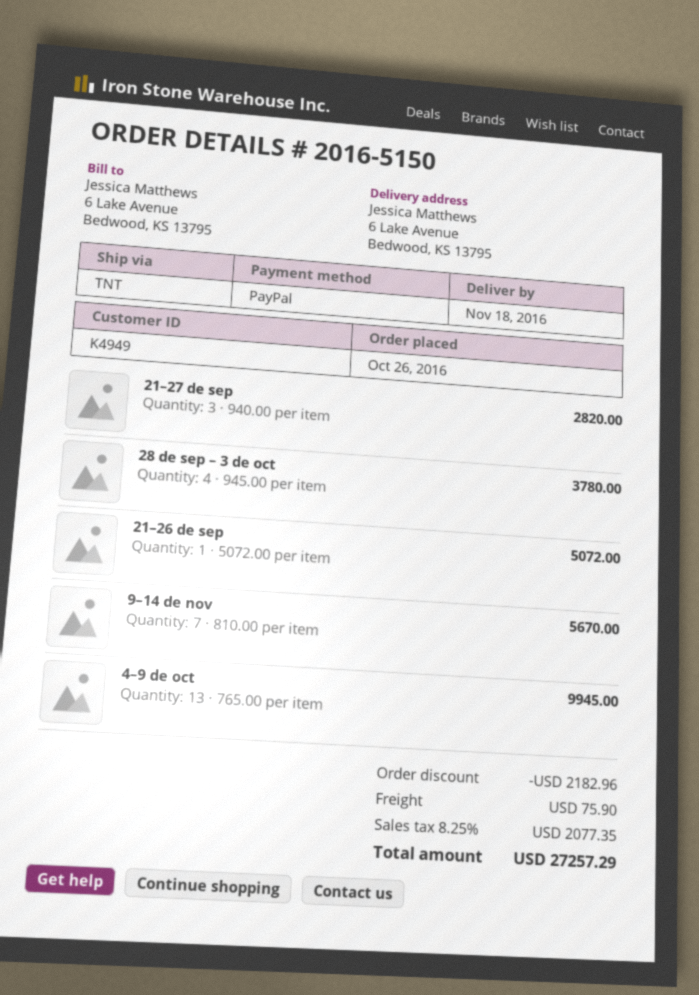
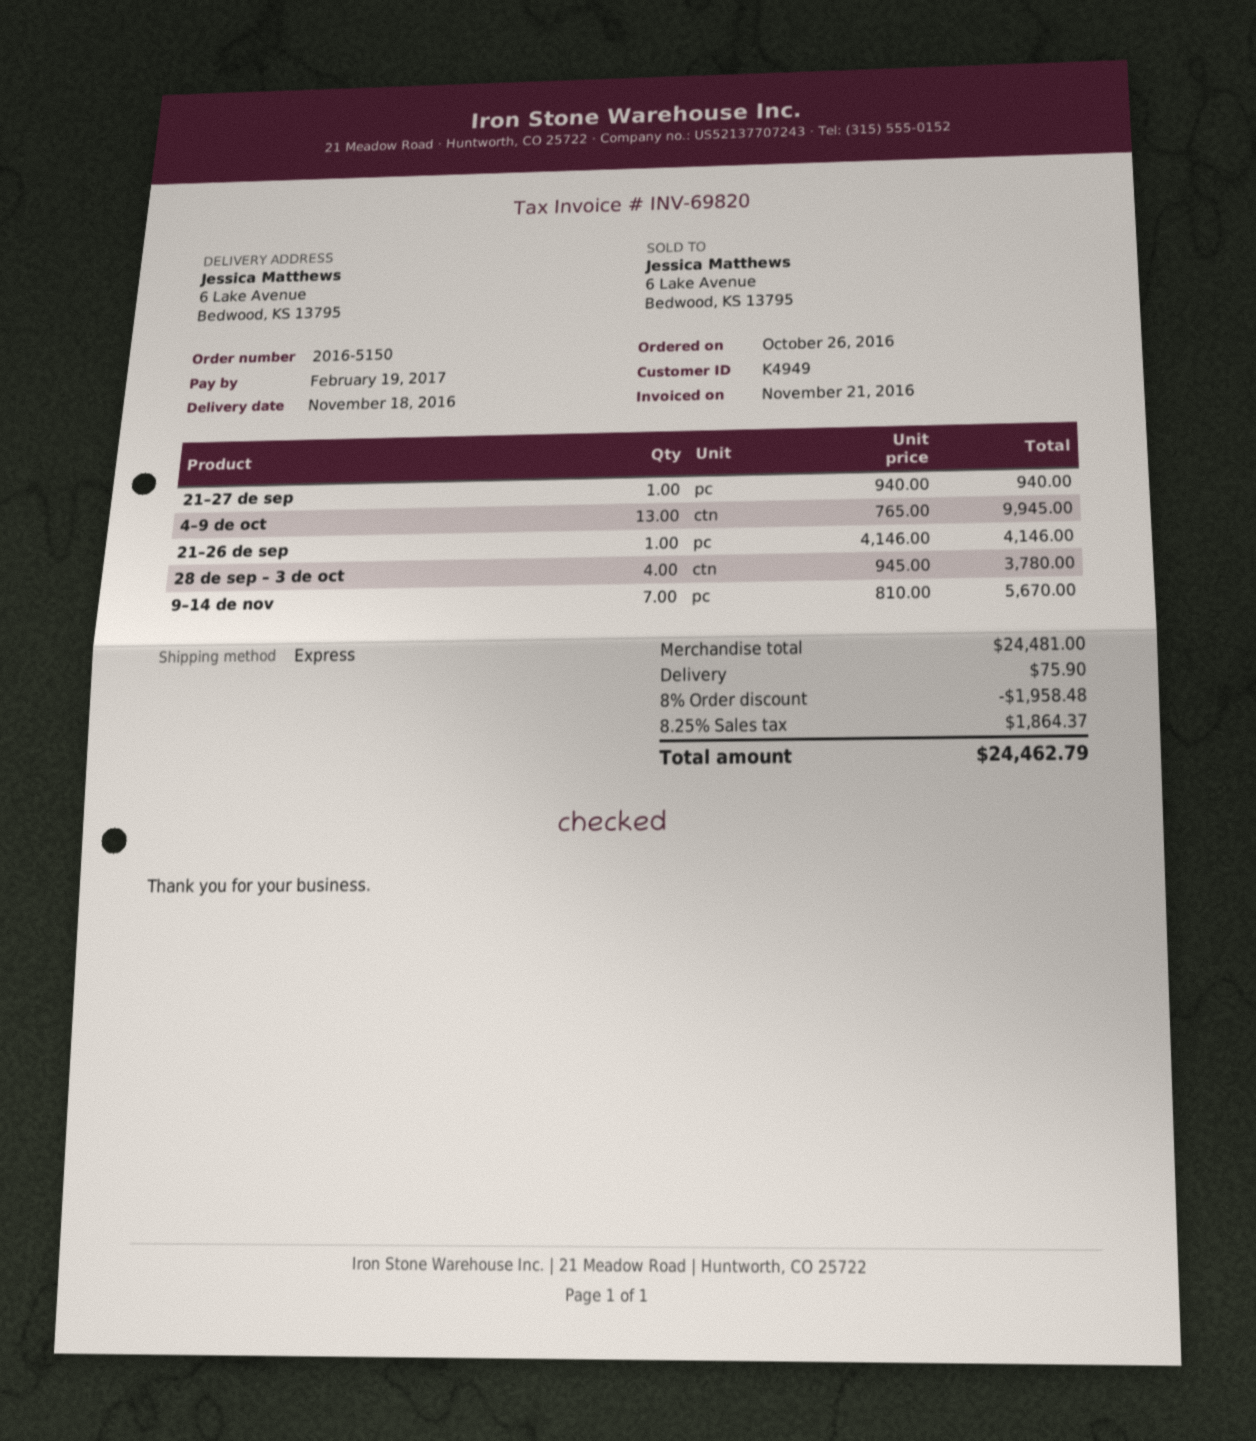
shipping method: TNT -> express
21–27 de sep: 3 x 940.00 = 2820.00 -> 1 x 940.00 = 940.00
21–26 de sep: 1 x 5072.00 = 5072.00 -> 1 x 4146.00 = 4146.00
discount: 2182.96 -> 1958.48
tax: 8.25% = 2077.35 -> 8.25% = 1864.37
total: 27257.29 -> 24462.79

